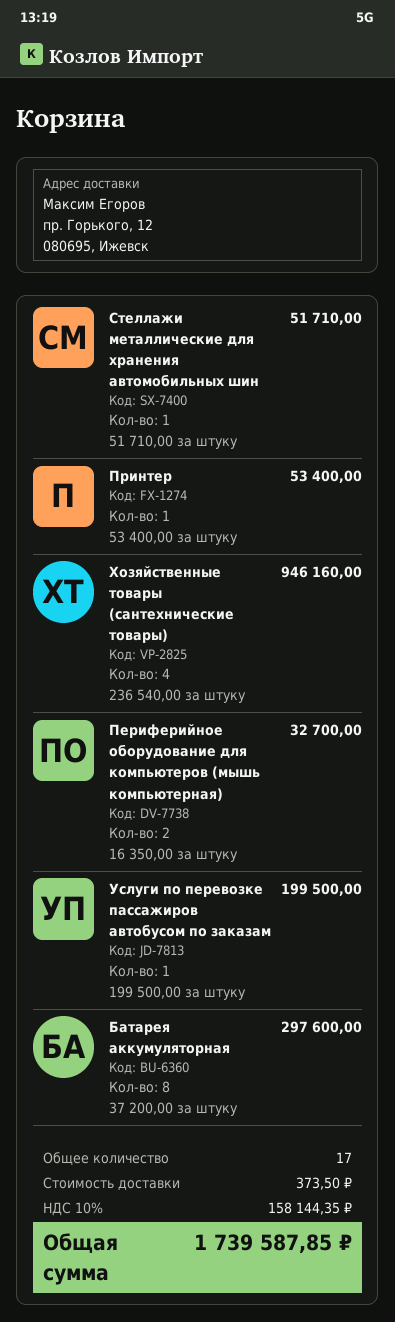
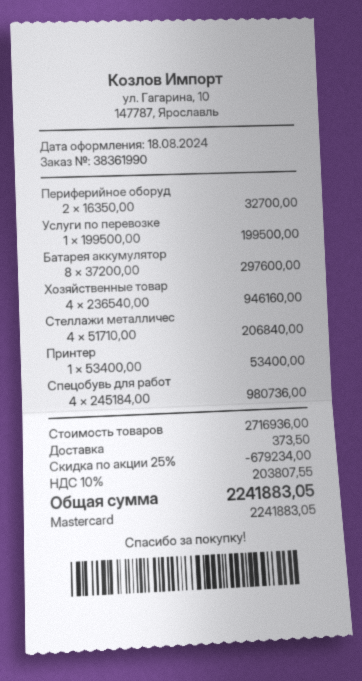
Стеллажи металлические для хранения автомобильных шин: 1 x 51710.00 = 51710.00 -> 4 x 51710.00 = 206840.00
Спецобувь для работ: none -> 4 x 245184.00 = 980736.00
discount: none -> 25% = 679234.00
tax: 10% = 158144.35 -> 10% = 203807.55
total: 1739587.85 -> 2241883.05

